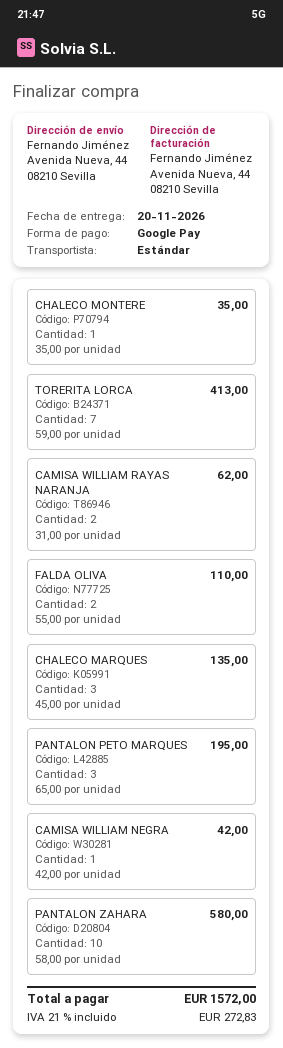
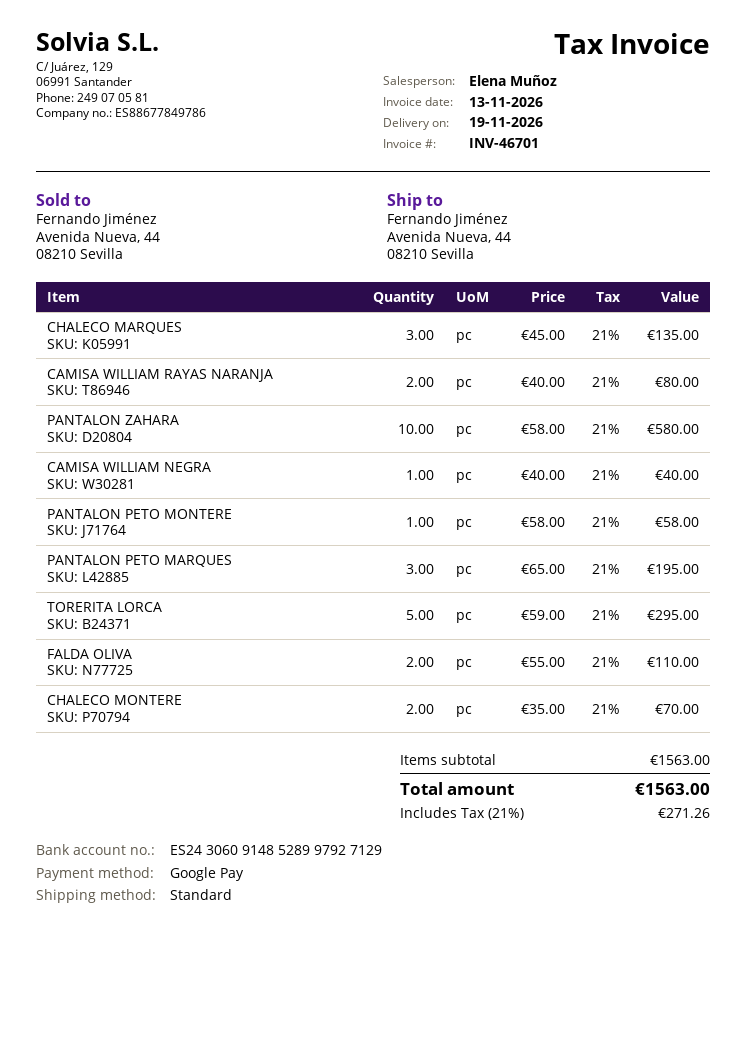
delivery date: 2026-11-20 -> 2026-11-19
CHALECO MONTERE: 1 x 35.00 = 35.00 -> 2 x 35.00 = 70.00
TORERITA LORCA: 7 x 59.00 = 413.00 -> 5 x 59.00 = 295.00
CAMISA WILLIAM RAYAS NARANJA: 2 x 31.00 = 62.00 -> 2 x 40.00 = 80.00
CAMISA WILLIAM NEGRA: 1 x 42.00 = 42.00 -> 1 x 40.00 = 40.00
PANTALON PETO MONTERE: none -> 1 x 58.00 = 58.00
tax: 21% = 272.83 -> 21% = 271.26
total: 1572.00 -> 1563.00

